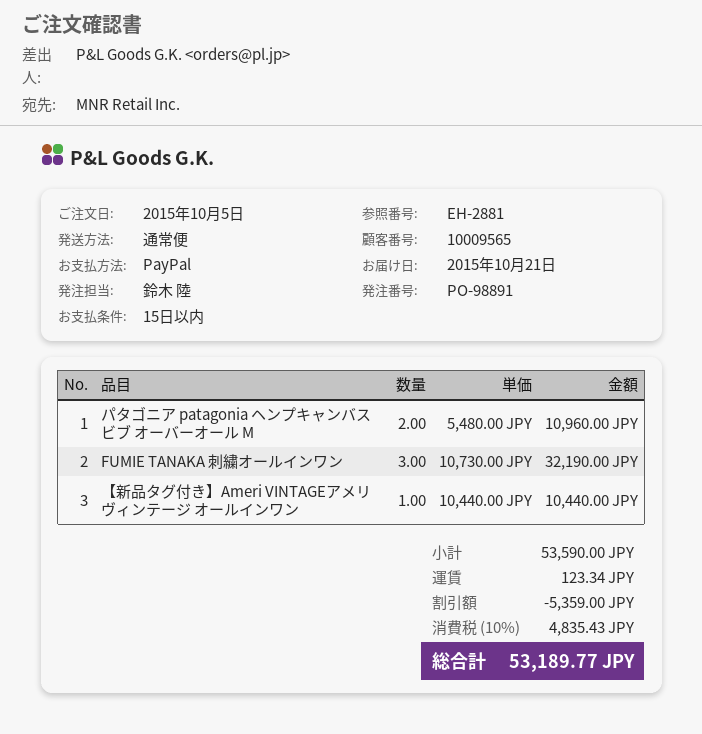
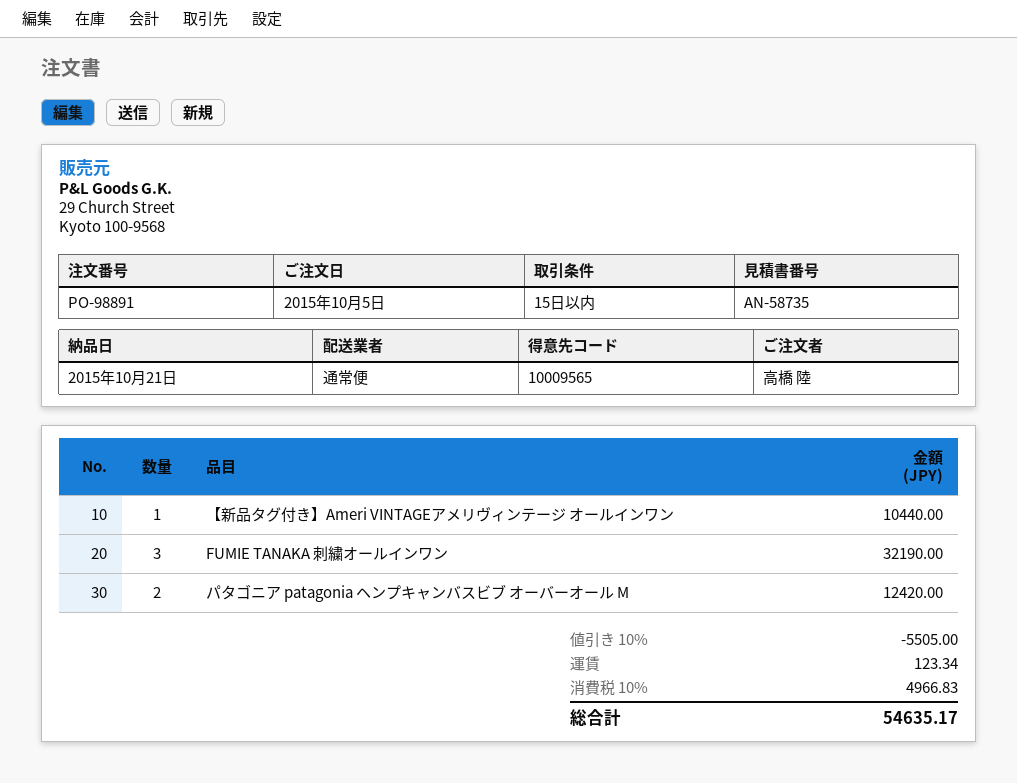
ordered by: 鈴木 陸 -> 高橋 陸
パタゴニア patagonia ヘンプキャンバスビブ オーバーオール M: 2 for 10960.00 -> 2 for 12420.00
discount: 5359.00 -> 5505.00
tax: 10% = 4835.43 -> 10% = 4966.83
total: 53189.77 -> 54635.17

